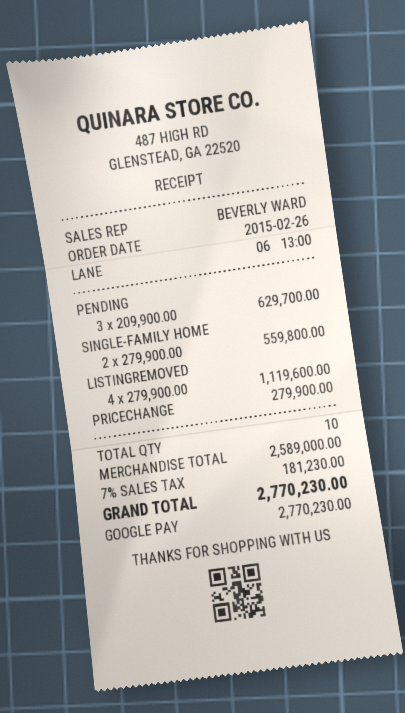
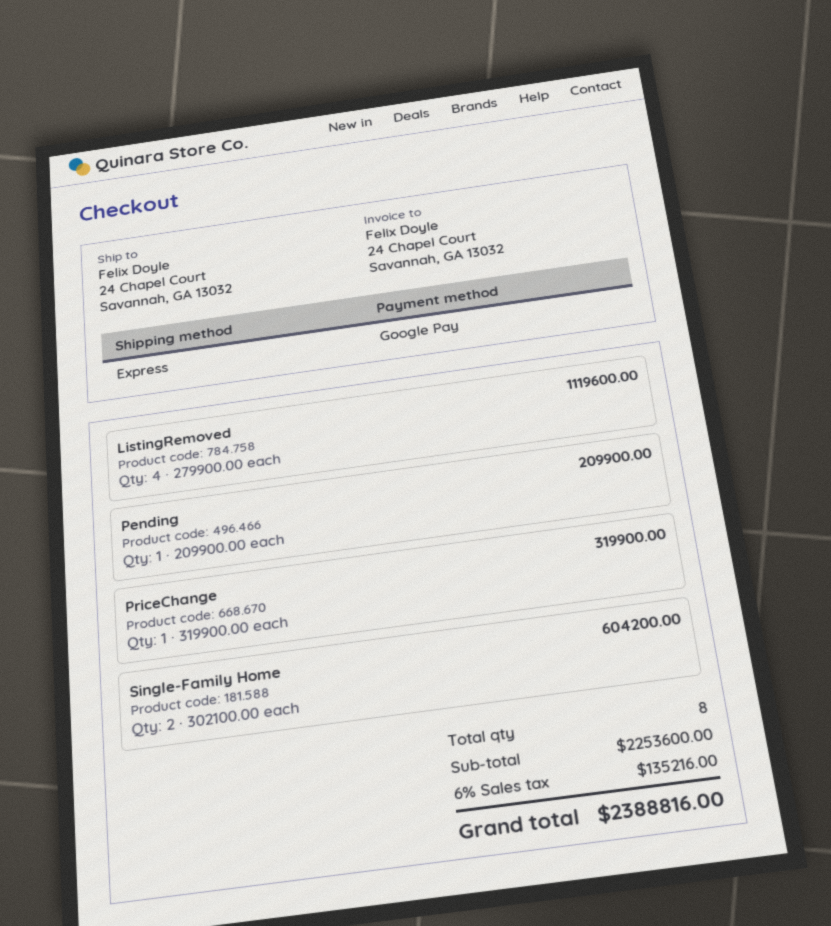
PENDING: 3 x 209900.00 = 629700.00 -> 1 x 209900.00 = 209900.00
SINGLE-FAMILY HOME: 2 x 279900.00 = 559800.00 -> 2 x 302100.00 = 604200.00
PRICECHANGE: 1 x 279900.00 = 279900.00 -> 1 x 319900.00 = 319900.00
total quantity: 10 -> 8
subtotal: 2589000.00 -> 2253600.00
tax: 7% = 181230.00 -> 6% = 135216.00
total: 2770230.00 -> 2388816.00

